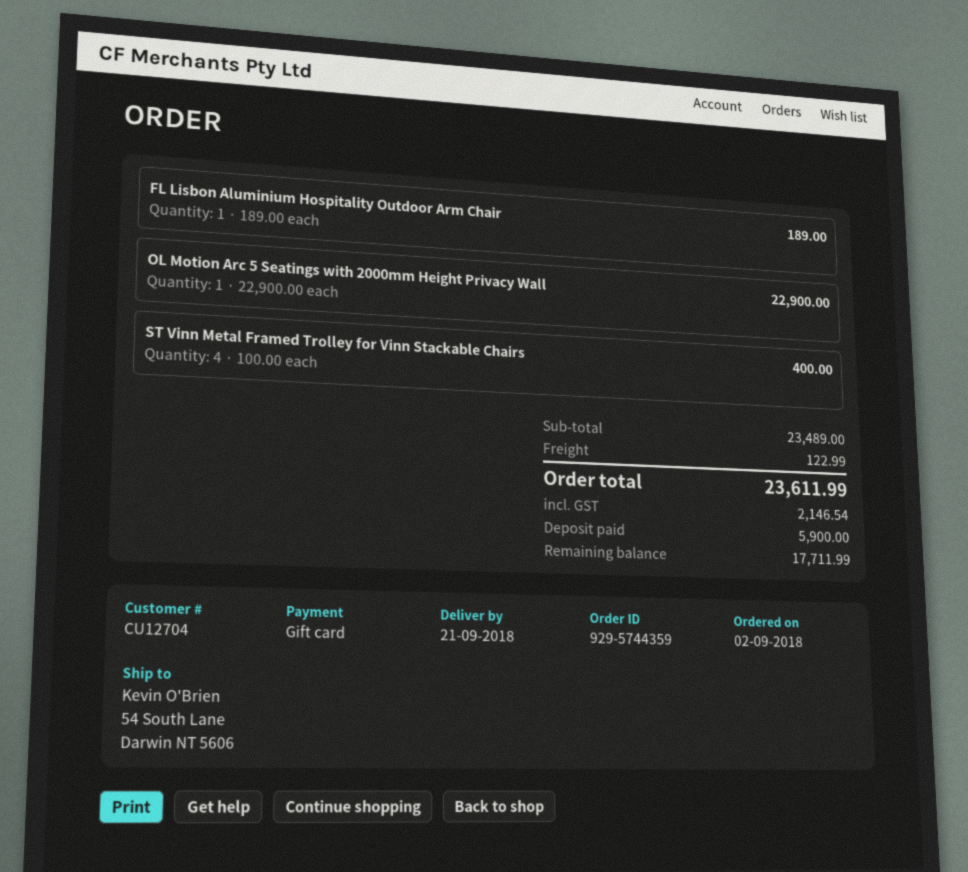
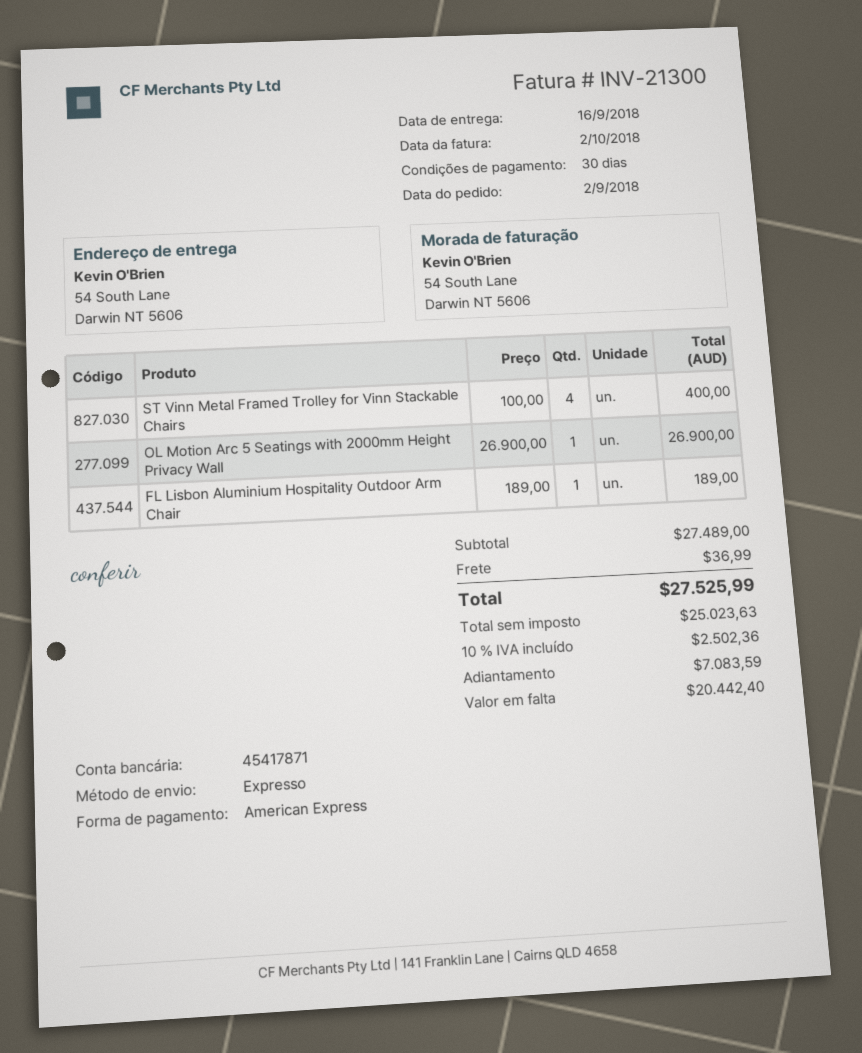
delivery date: 2018-09-21 -> 2018-09-16
payment method: gift card -> American Express
OL Motion Arc 5 Seatings with 2000mm Height Privacy Wall: 1 x 22900.00 = 22900.00 -> 1 x 26900.00 = 26900.00
subtotal: 23489.00 -> 27489.00
shipping: 122.99 -> 36.99
tax: 2146.54 -> 2502.36
total: 23611.99 -> 27525.99
deposit: 5900.00 -> 7083.59
balance: 17711.99 -> 20442.40

